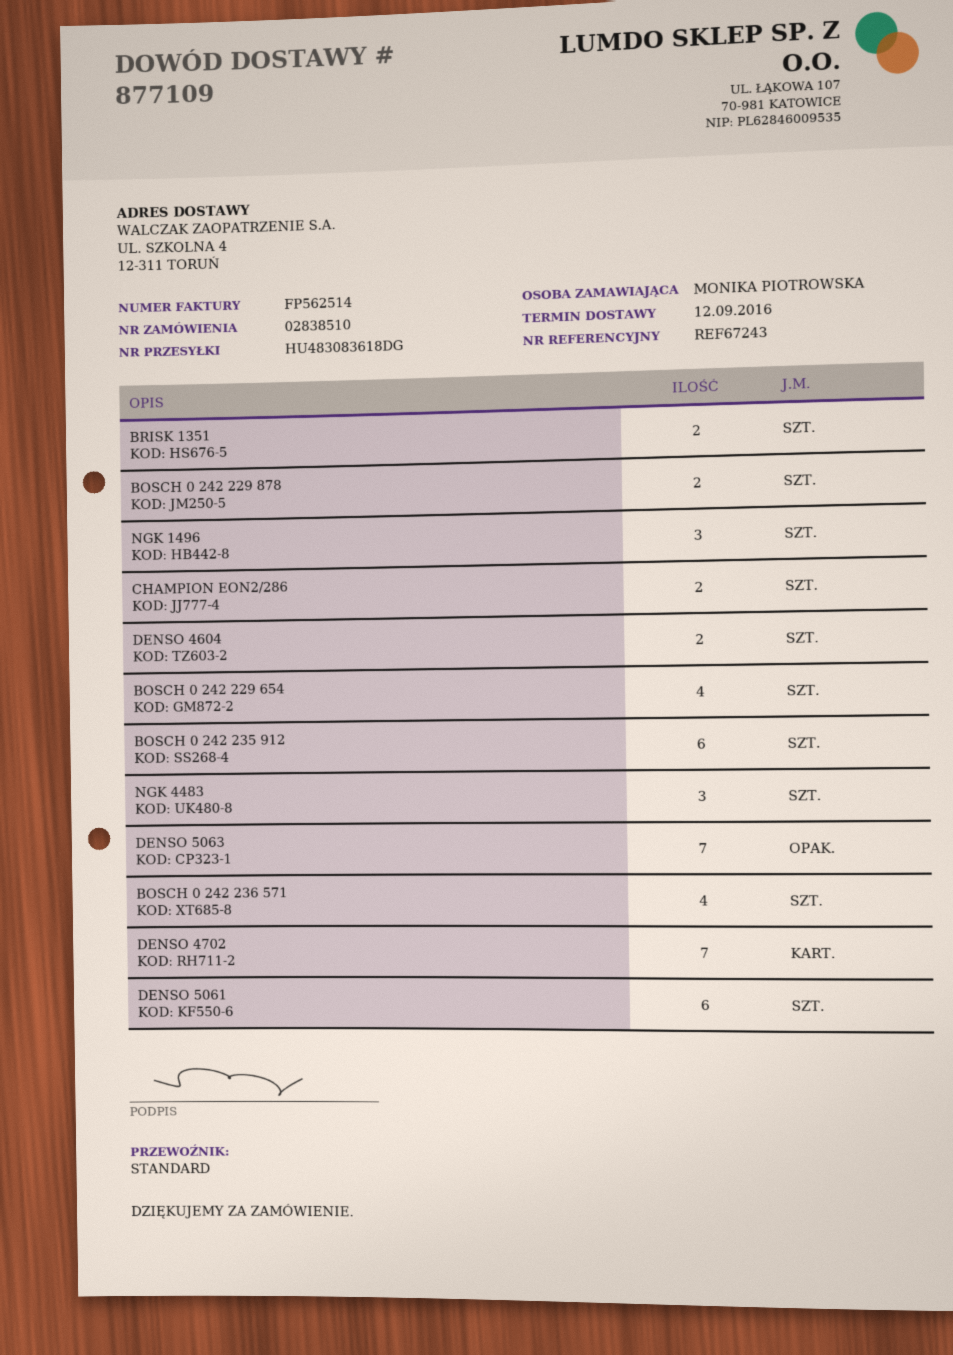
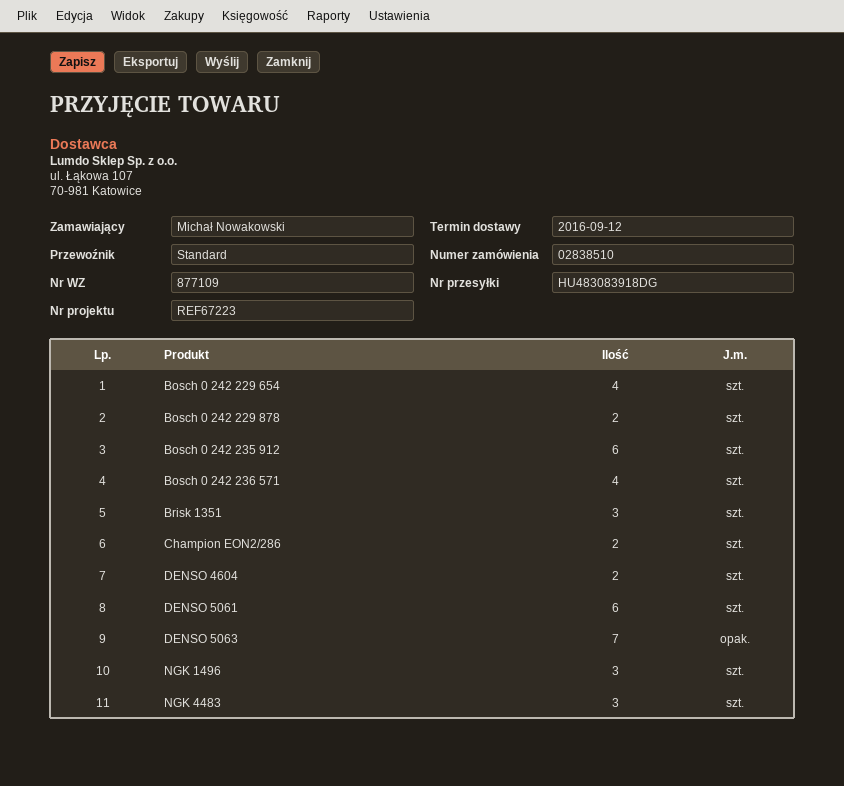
reference: REF67243 -> REF67223
ordered by: MONIKA PIOTROWSKA -> Michał Nowakowski
tracking number: HU483083618DG -> HU483083918DG
BRISK 1351: 2 -> 3
DENSO 4702: 7 -> none

